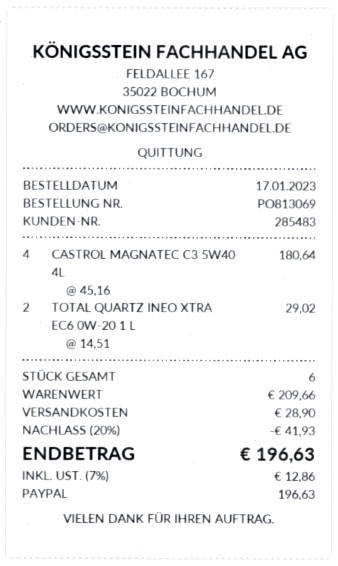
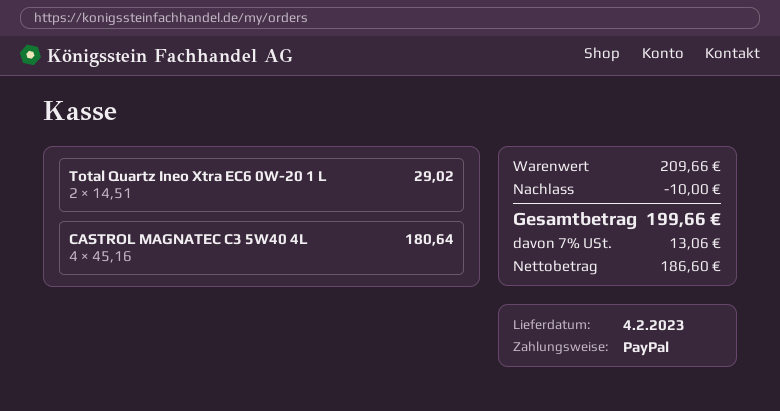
discount: 41.93 -> 10.00
shipping: 28.90 -> none
tax: 7% = 12.86 -> 7% = 13.06
total: 196.63 -> 199.66

